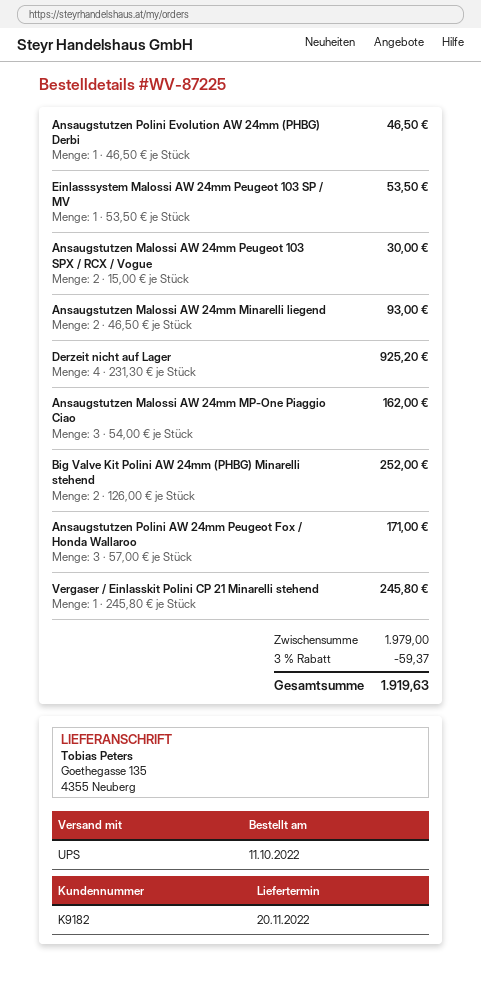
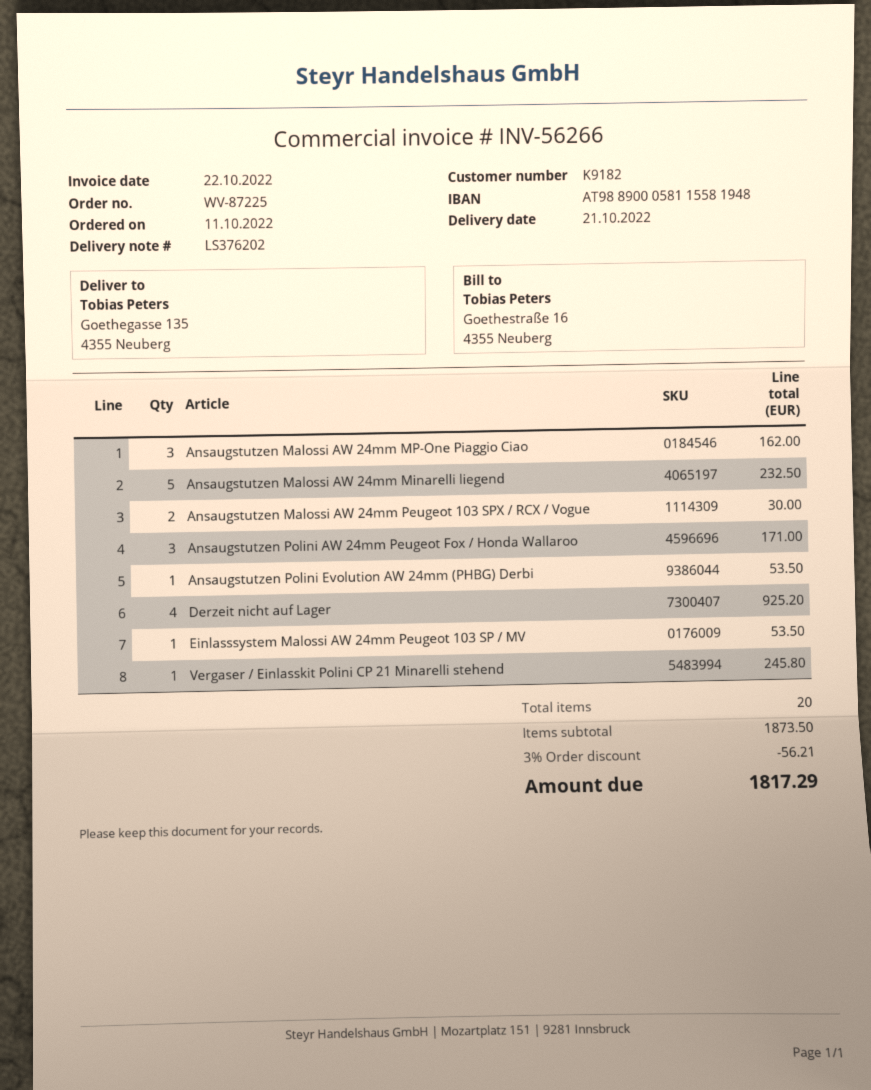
delivery date: 2022-11-20 -> 2022-10-21
Ansaugstutzen Polini Evolution AW 24mm (PHBG) Derbi: 1 for 46.50 -> 1 for 53.50
Ansaugstutzen Malossi AW 24mm Minarelli liegend: 2 for 93.00 -> 5 for 232.50
Big Valve Kit Polini AW 24mm (PHBG) Minarelli stehend: 2 for 252.00 -> none
subtotal: 1979.00 -> 1873.50
discount: 3% = 59.37 -> 3% = 56.21
total: 1919.63 -> 1817.29

